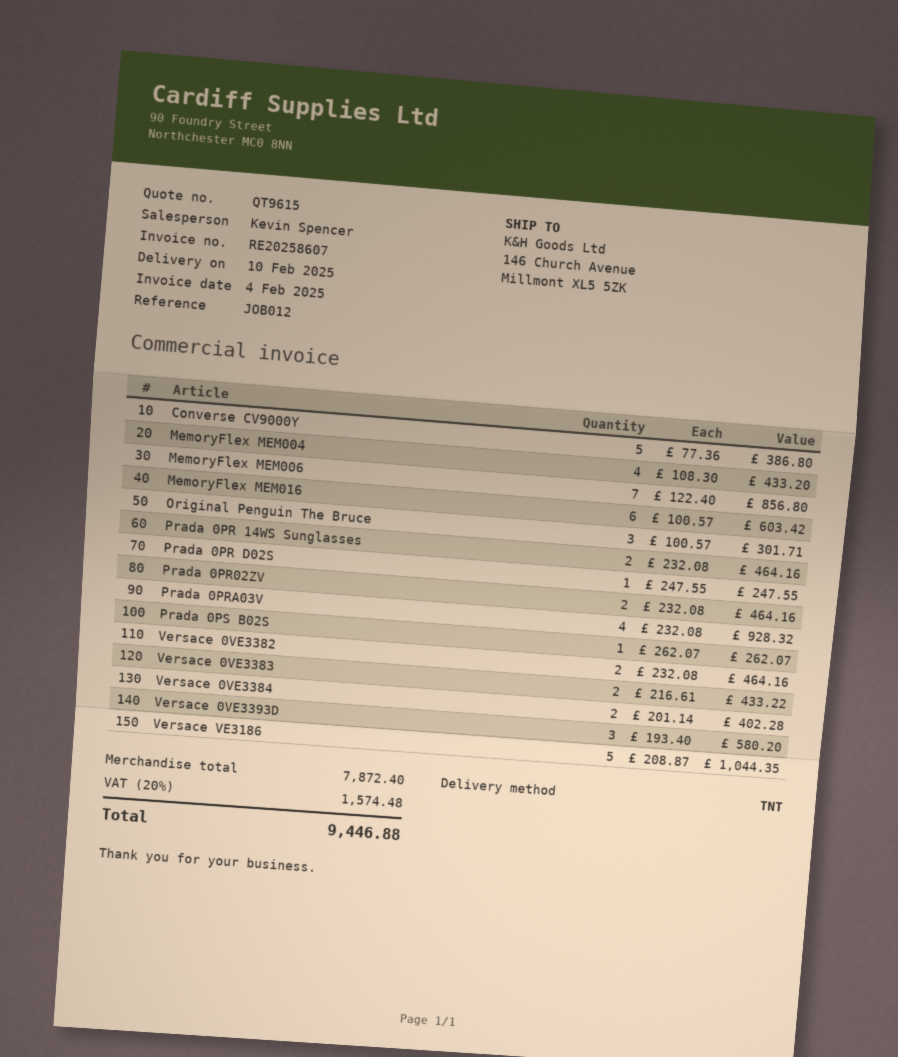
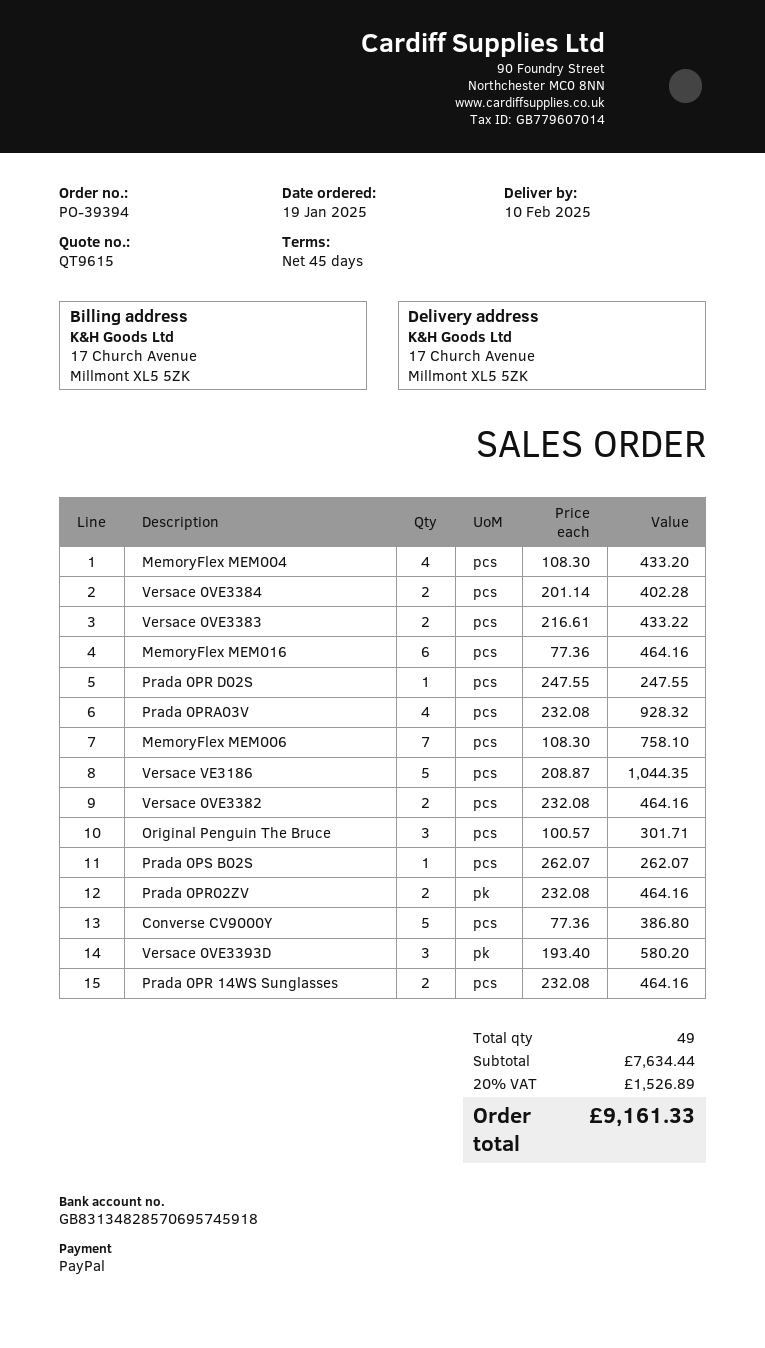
ship to: 146 Church Avenue, Millmont XL5 5ZK -> 17 Church Avenue, Millmont XL5 5ZK
MemoryFlex MEM006: 7 x 122.40 = 856.80 -> 7 x 108.30 = 758.10
MemoryFlex MEM016: 6 x 100.57 = 603.42 -> 6 x 77.36 = 464.16
subtotal: 7872.40 -> 7634.44
tax: 20% = 1574.48 -> 20% = 1526.89
total: 9446.88 -> 9161.33

